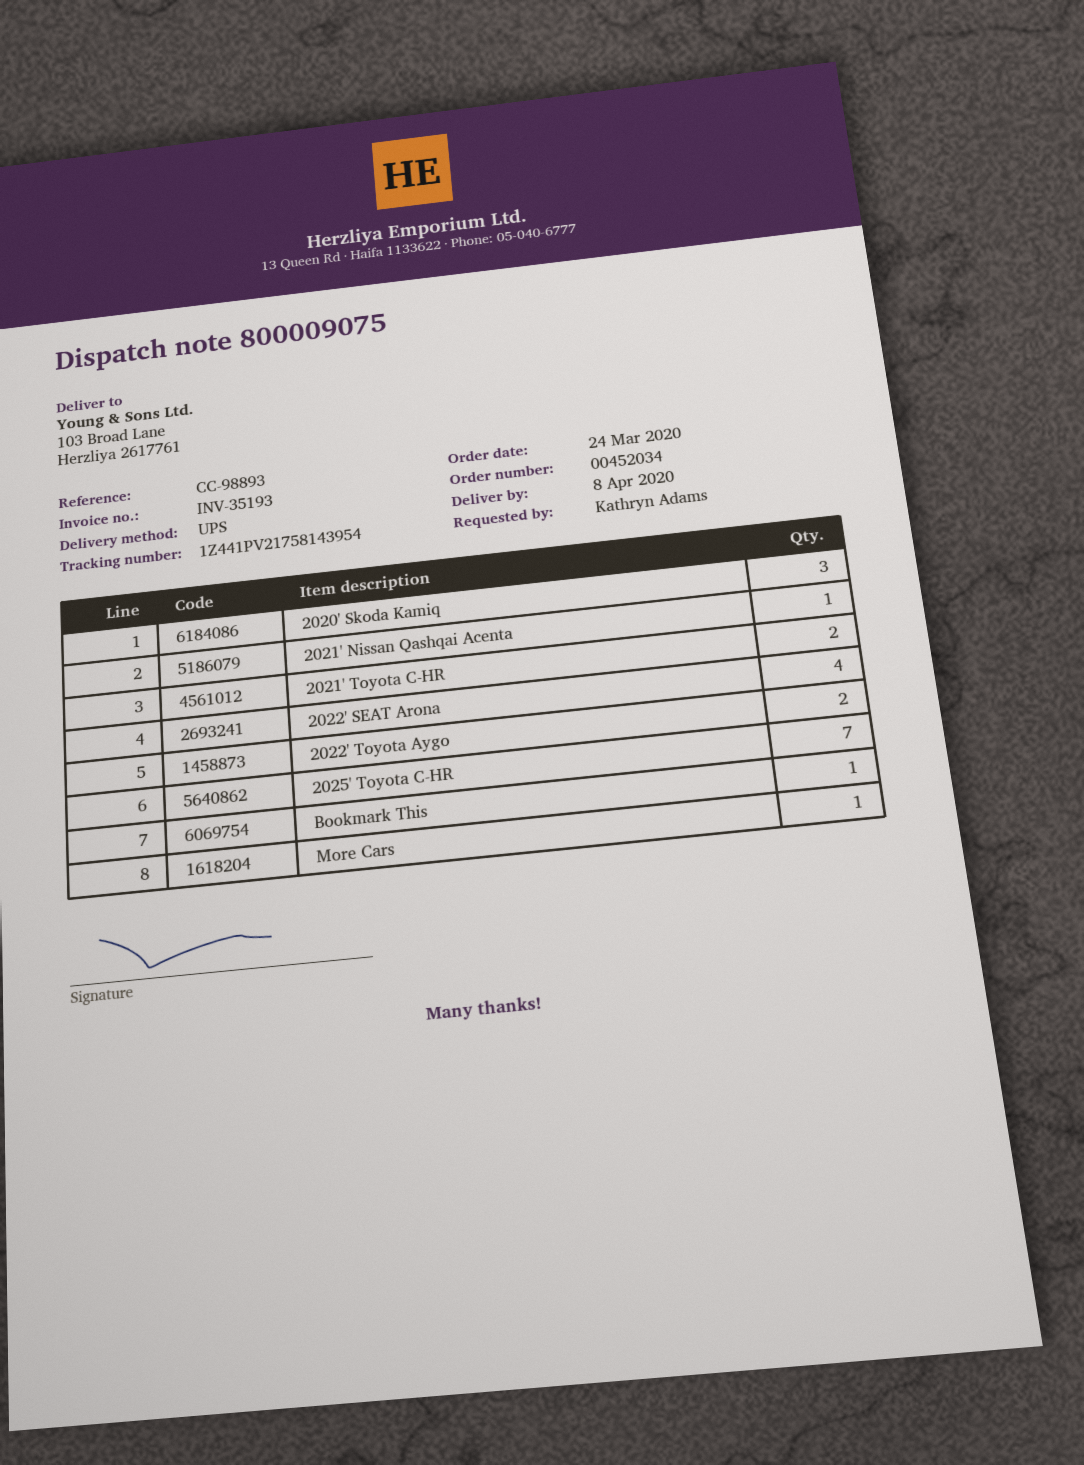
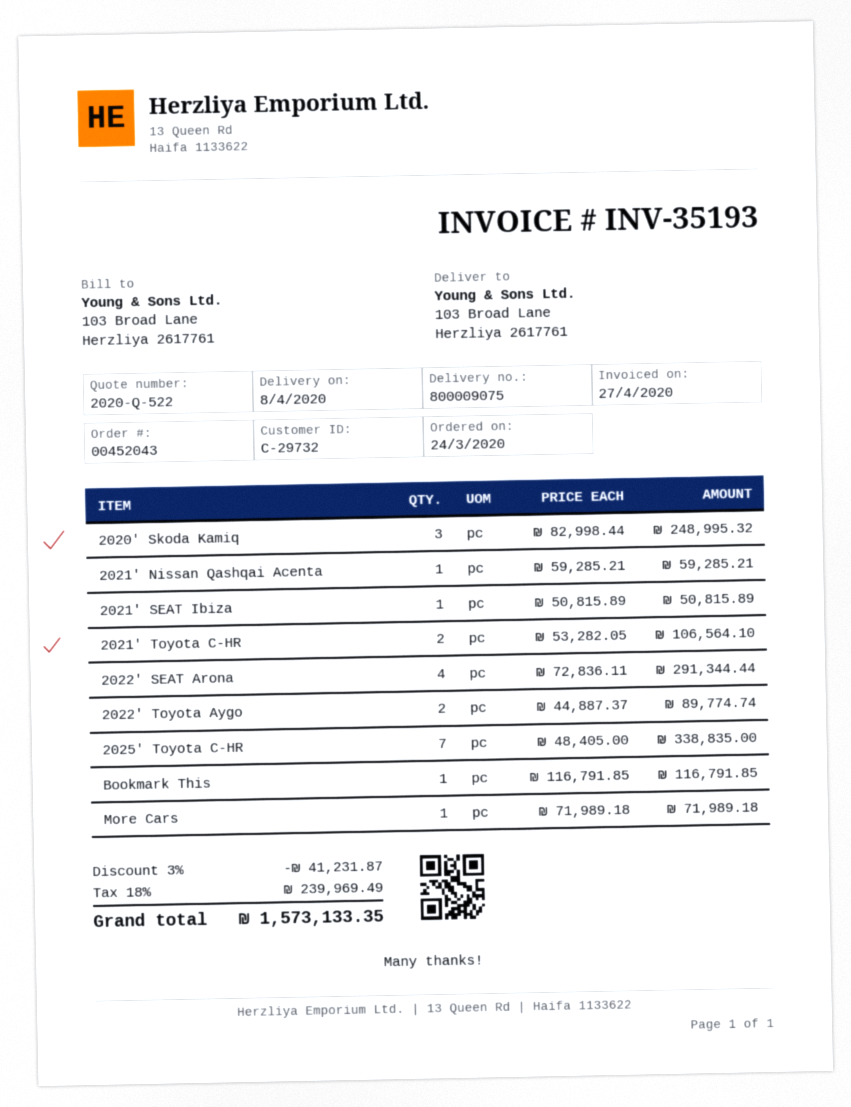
order number: 00452034 -> 00452043
2021' SEAT Ibiza: none -> 1

